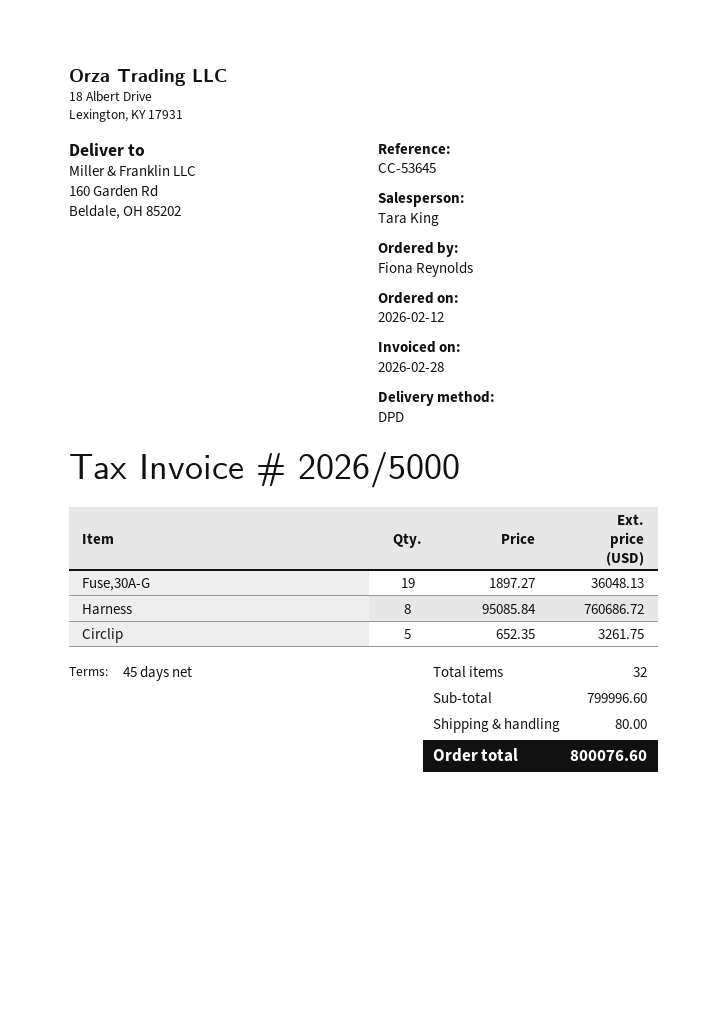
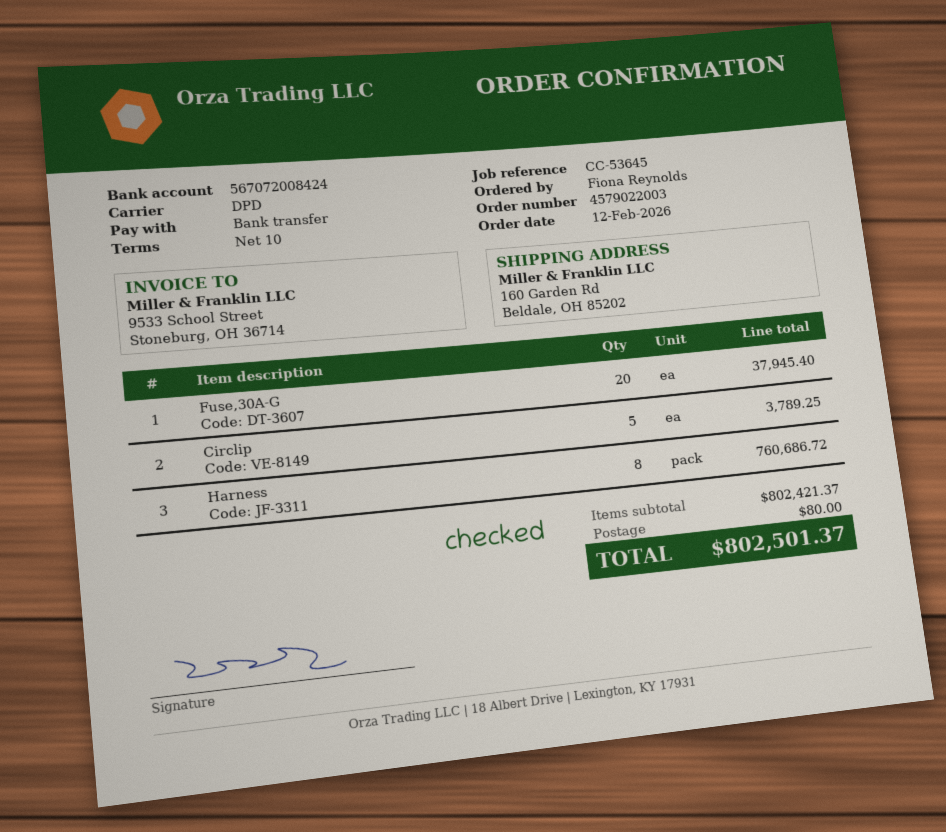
payment terms: 45 days -> 10 days
Fuse,30A-G: 19 for 36048.13 -> 20 for 37945.40
Circlip: 5 for 3261.75 -> 5 for 3789.25
subtotal: 799996.60 -> 802421.37
total: 800076.60 -> 802501.37

